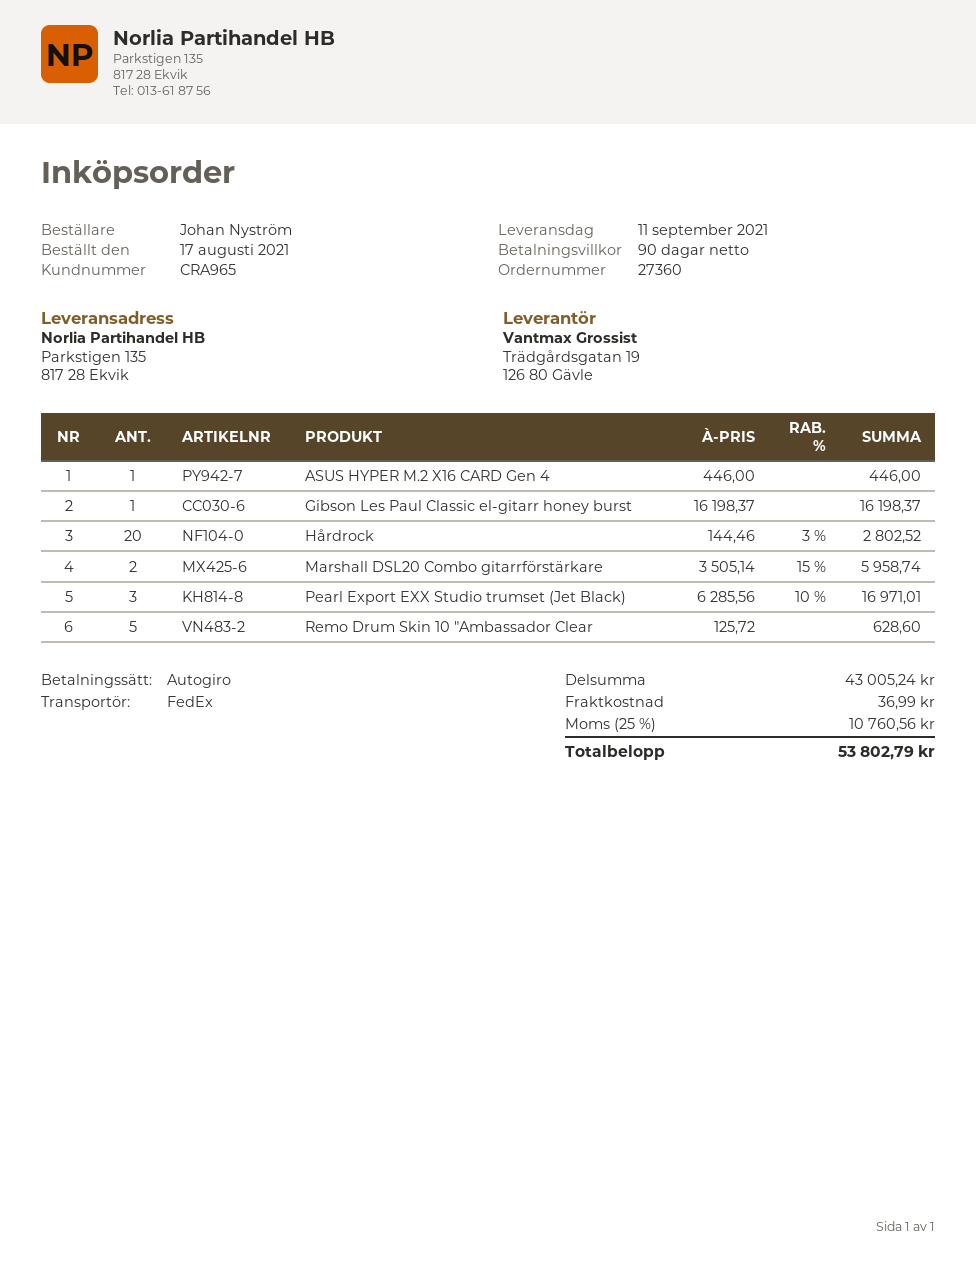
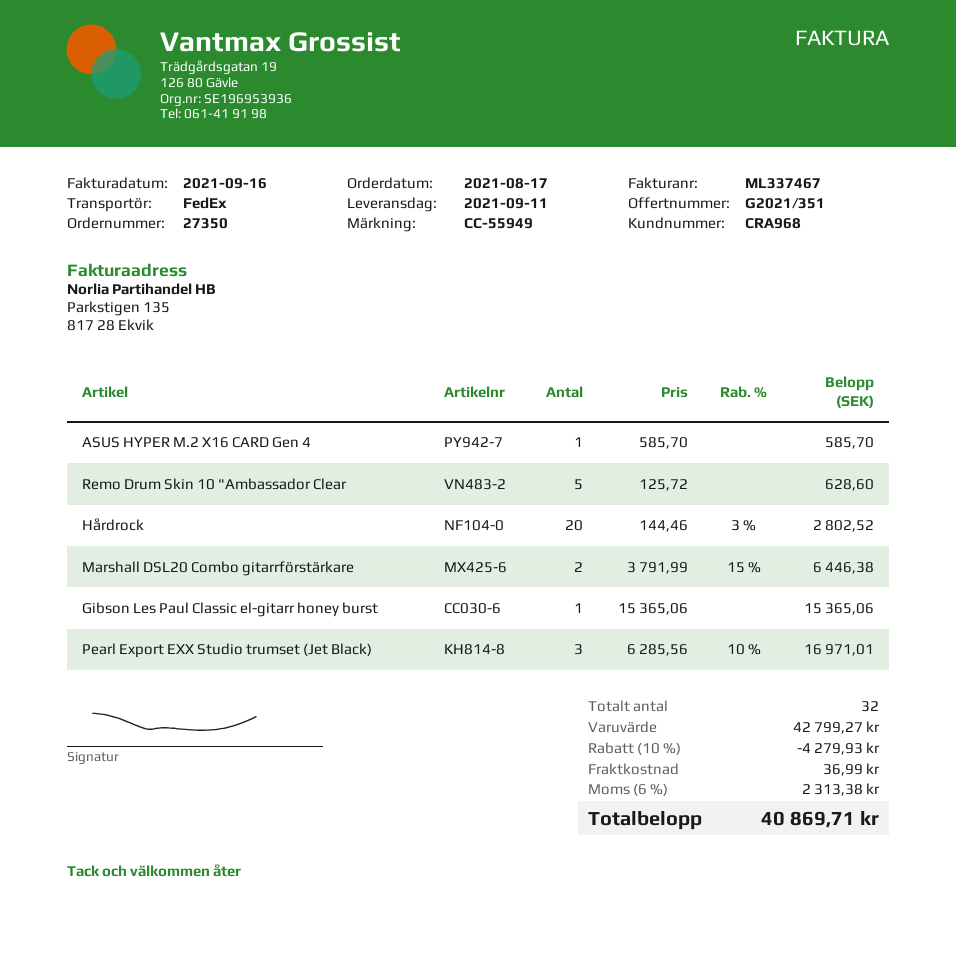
order number: 27360 -> 27350
customer number: CRA965 -> CRA968
ASUS HYPER M.2 X16 CARD Gen 4: 1 x 446.00 = 446.00 -> 1 x 585.70 = 585.70
Gibson Les Paul Classic el-gitarr honey burst: 1 x 16198.37 = 16198.37 -> 1 x 15365.06 = 15365.06
Marshall DSL20 Combo gitarrförstärkare: 2 x 3505.14 - 15% = 5958.74 -> 2 x 3791.99 - 15% = 6446.38
subtotal: 43005.24 -> 42799.27
discount: none -> 10% = 4279.93
tax: 25% = 10760.56 -> 6% = 2313.38
total: 53802.79 -> 40869.71

